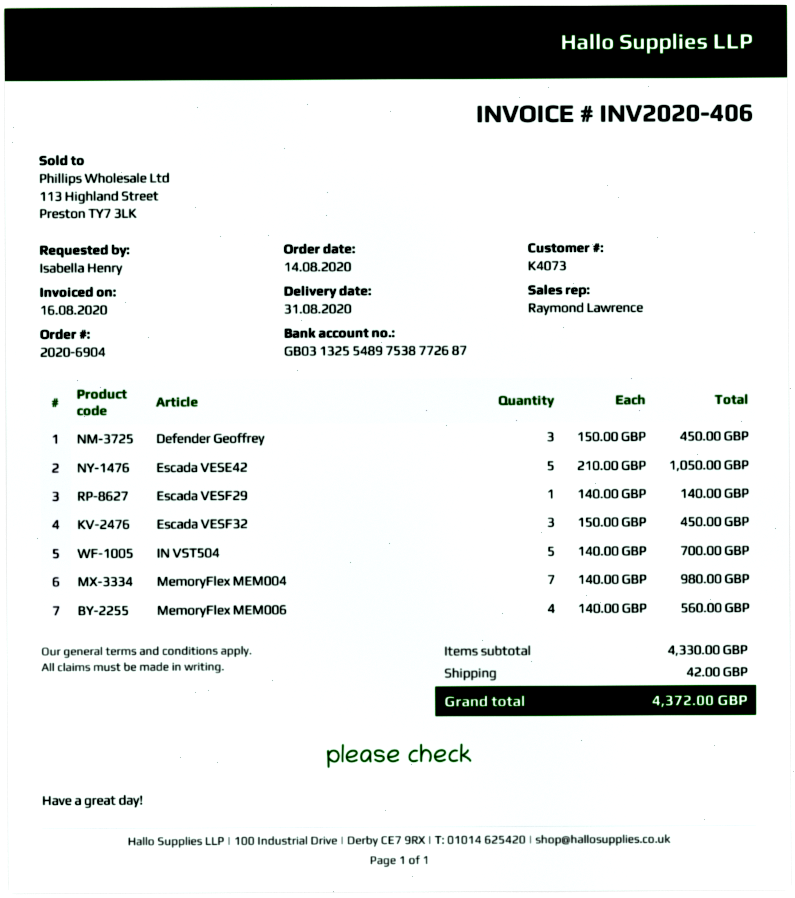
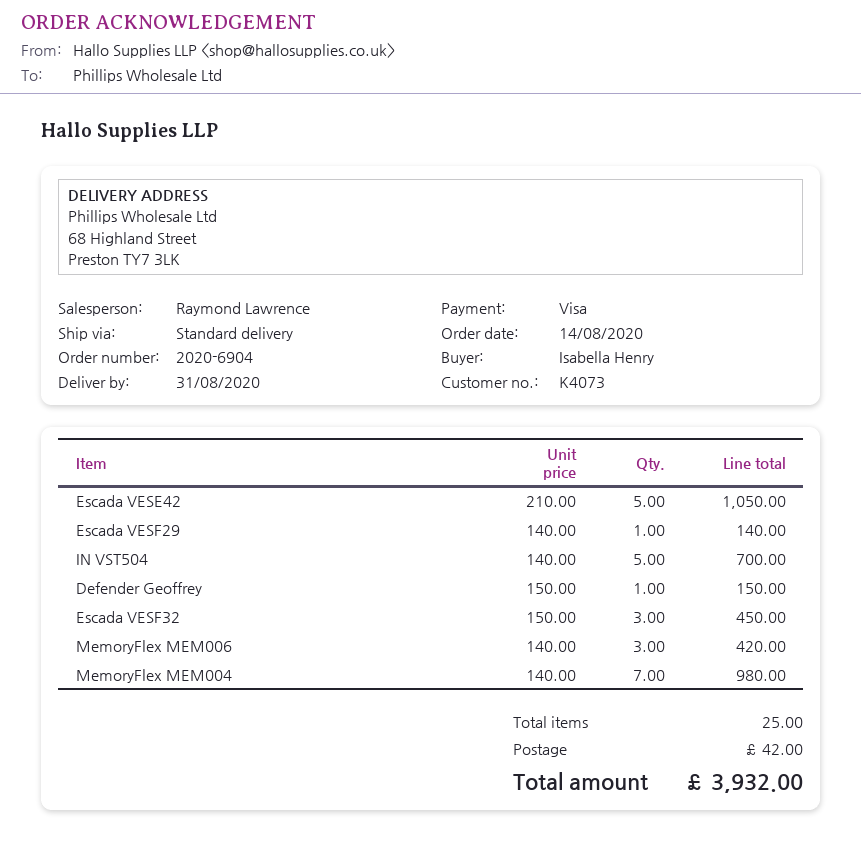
Defender Geoffrey: 3 x 150.00 = 450.00 -> 1 x 150.00 = 150.00
MemoryFlex MEM006: 4 x 140.00 = 560.00 -> 3 x 140.00 = 420.00
total: 4372.00 -> 3932.00

